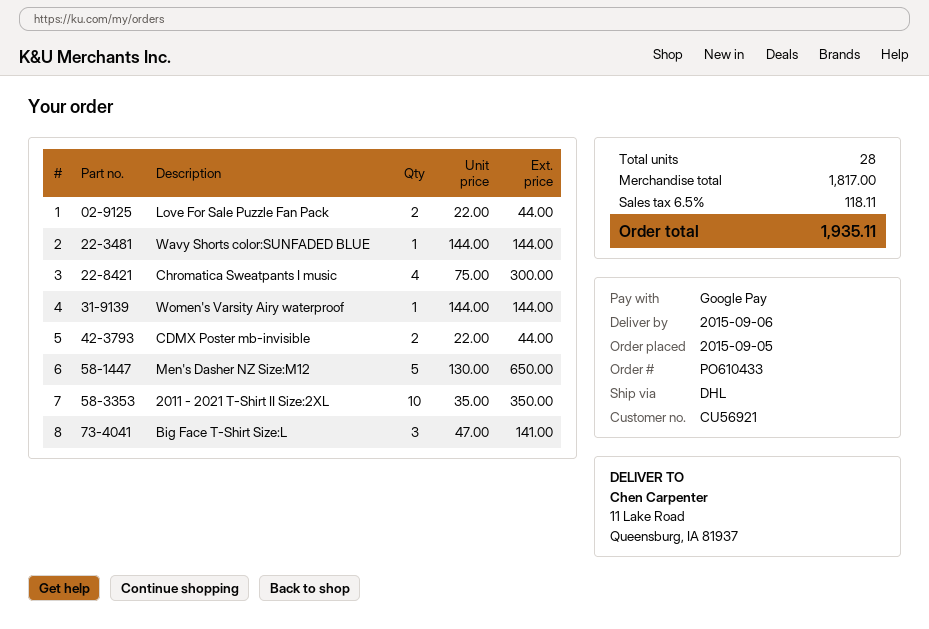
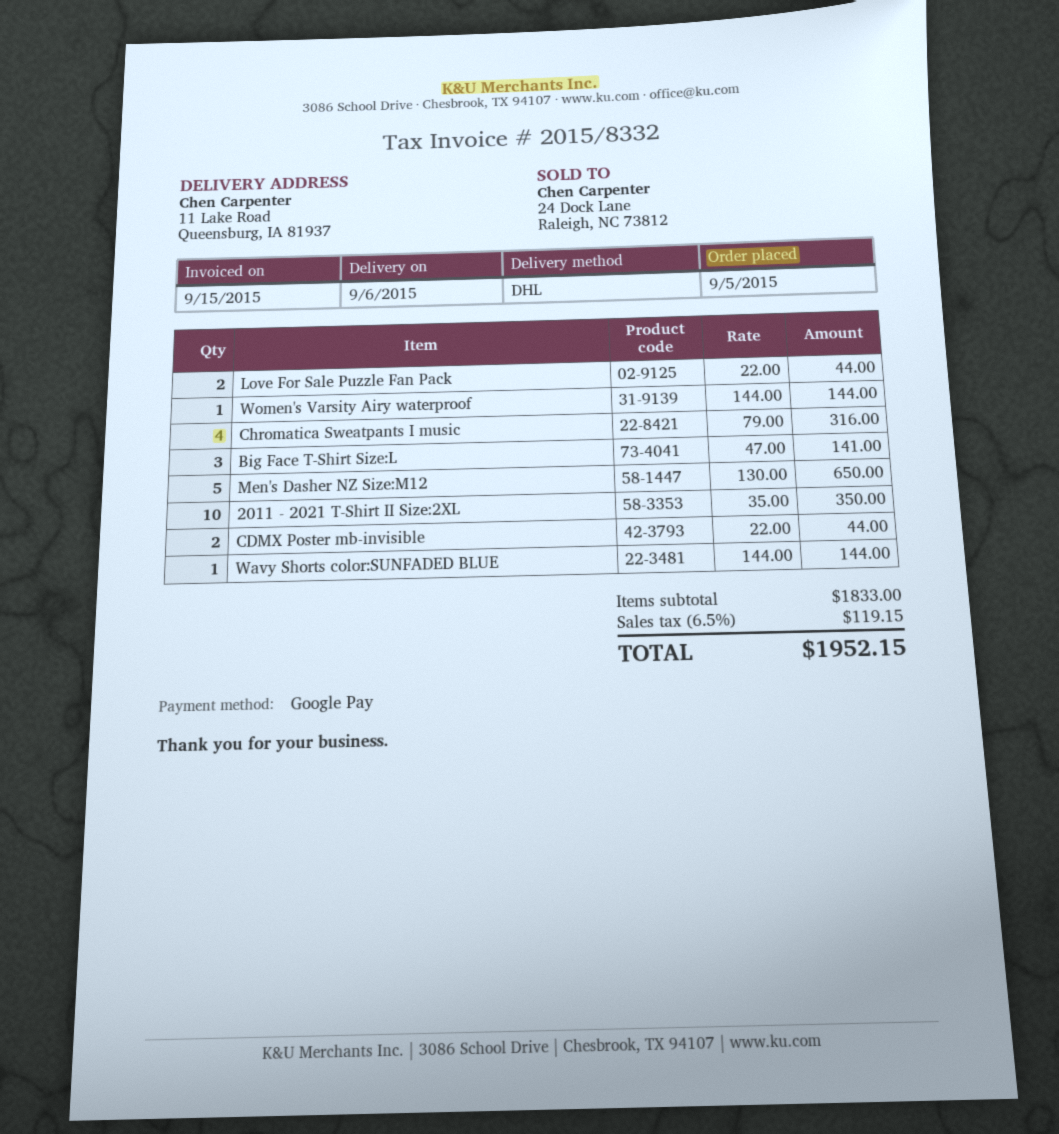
Chromatica Sweatpants I music: 4 x 75.00 = 300.00 -> 4 x 79.00 = 316.00
subtotal: 1817.00 -> 1833.00
tax: 6.5% = 118.11 -> 6.5% = 119.15
total: 1935.11 -> 1952.15

